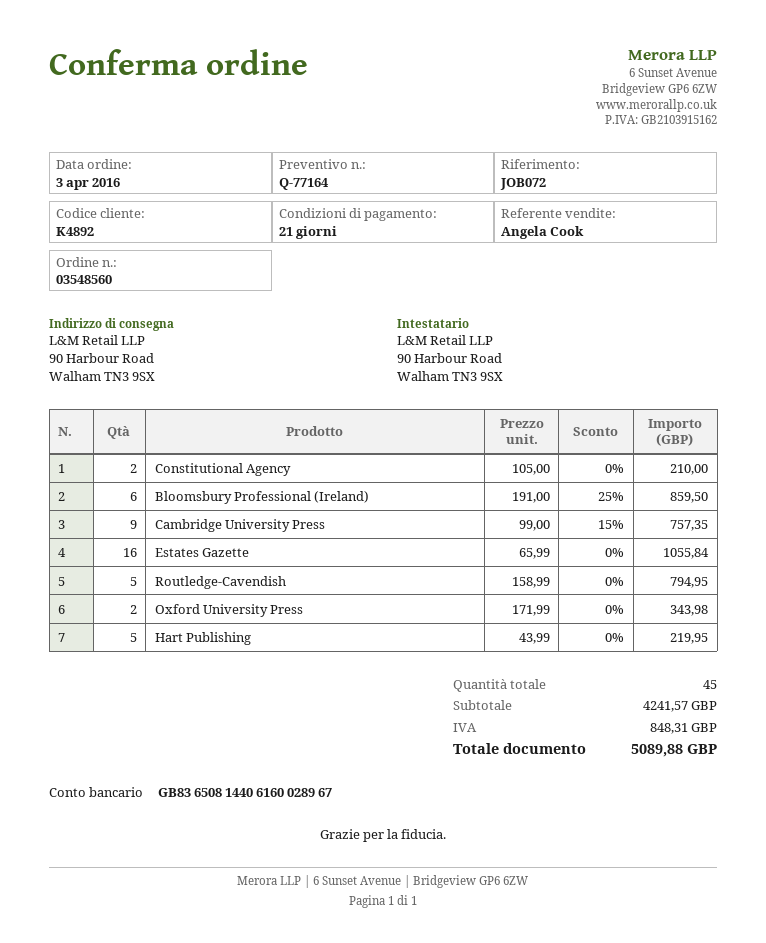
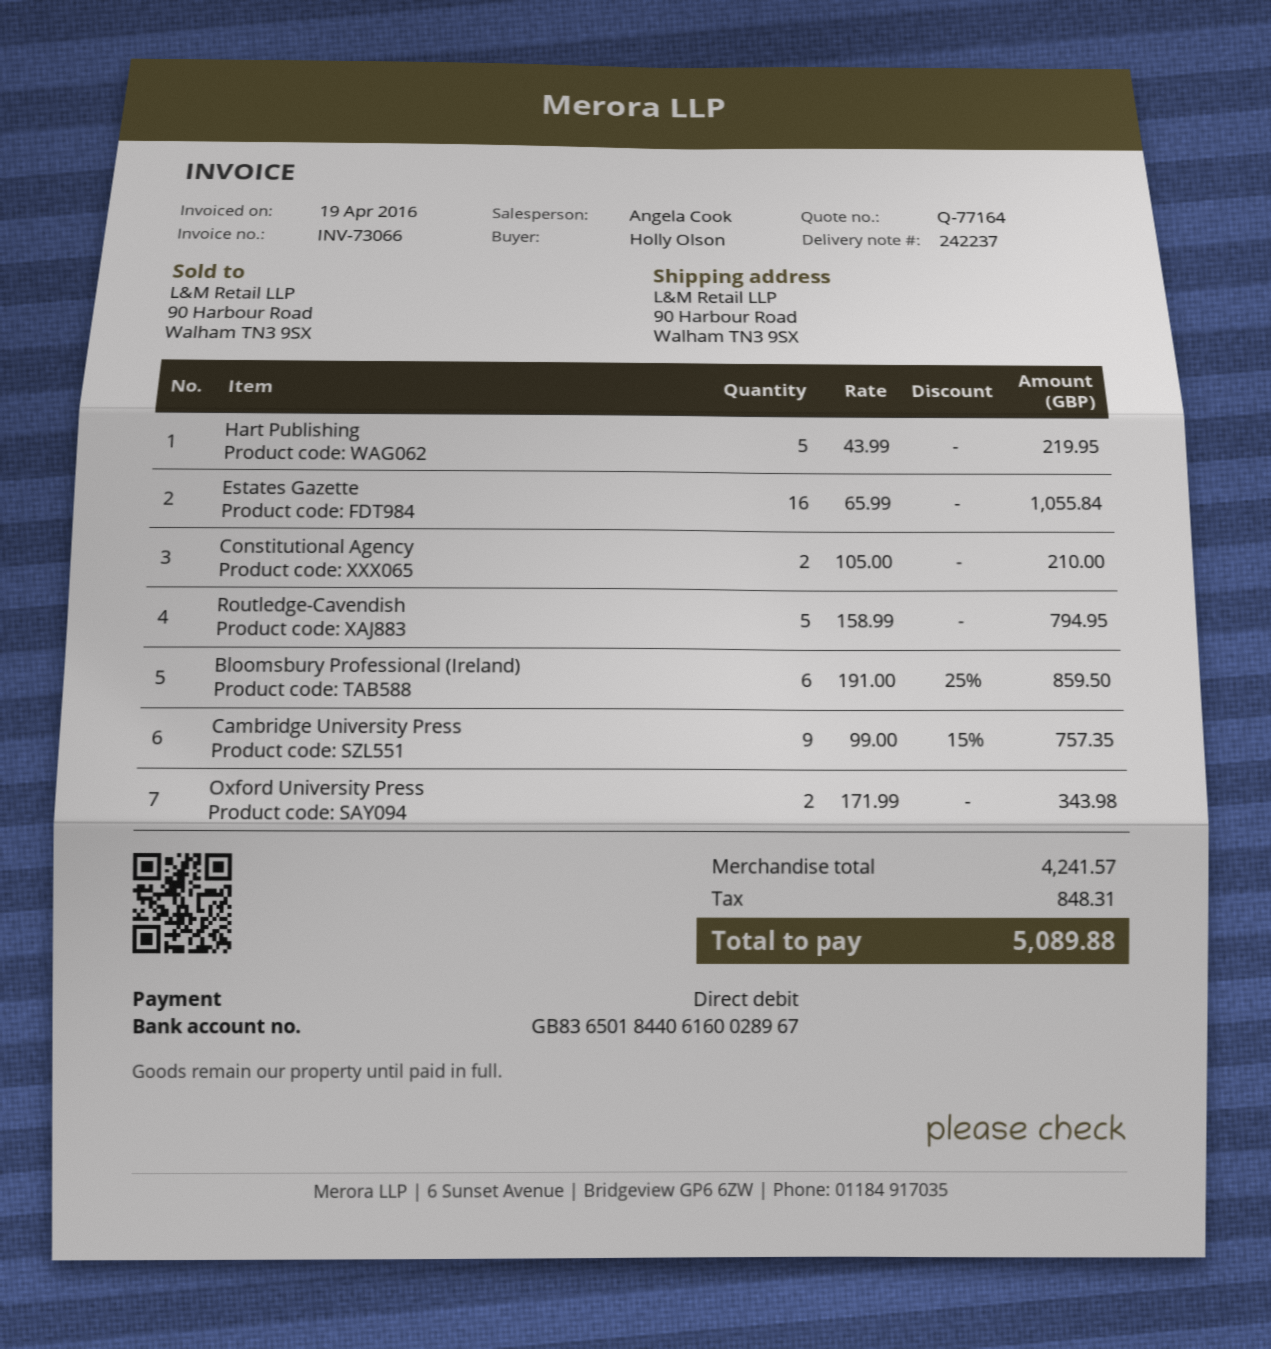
bank account: GB83650814406160028967 -> GB83650184406160028967

